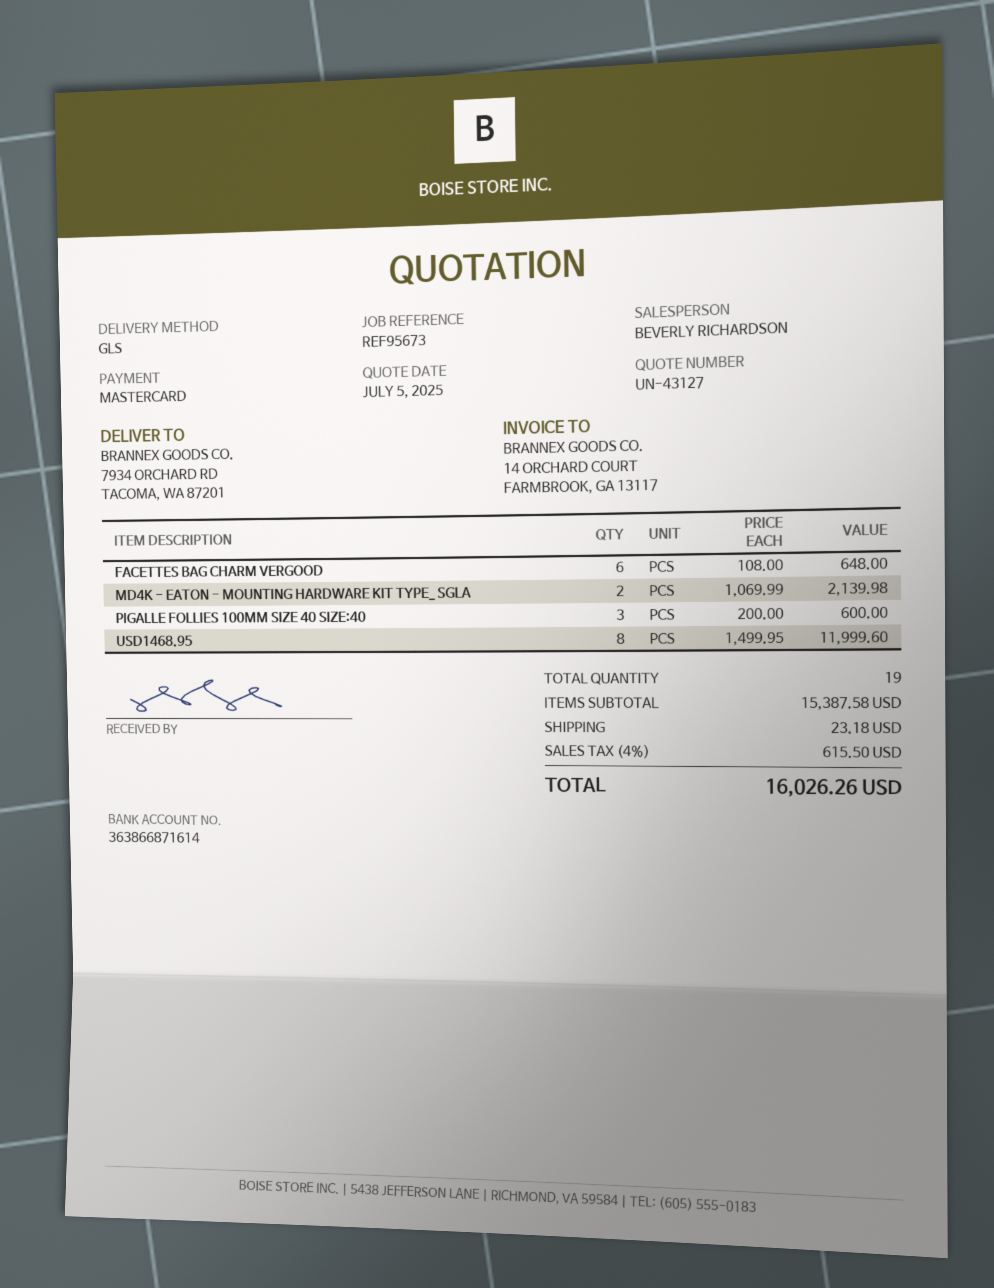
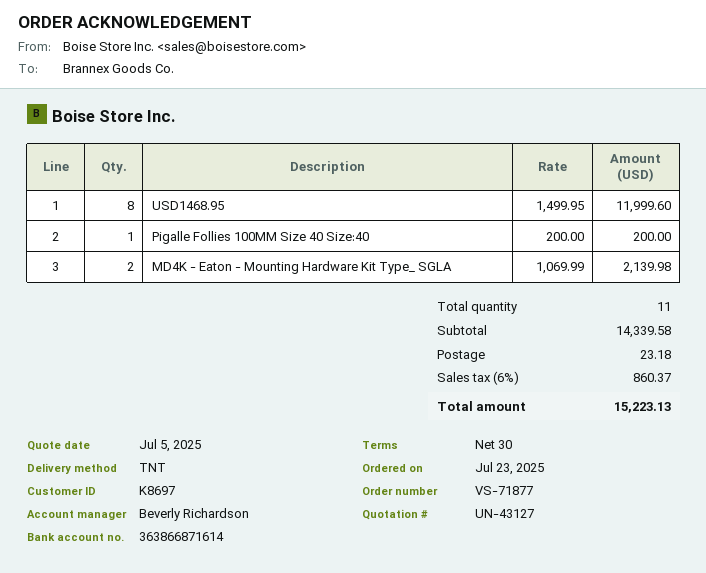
shipping method: GLS -> TNT
FACETTES BAG CHARM VERGOOD: 6 x 108.00 = 648.00 -> none
PIGALLE FOLLIES 100MM SIZE 40 SIZE:40: 3 x 200.00 = 600.00 -> 1 x 200.00 = 200.00
total quantity: 19 -> 11
subtotal: 15387.58 -> 14339.58
tax: 4% = 615.50 -> 6% = 860.37
total: 16026.26 -> 15223.13

